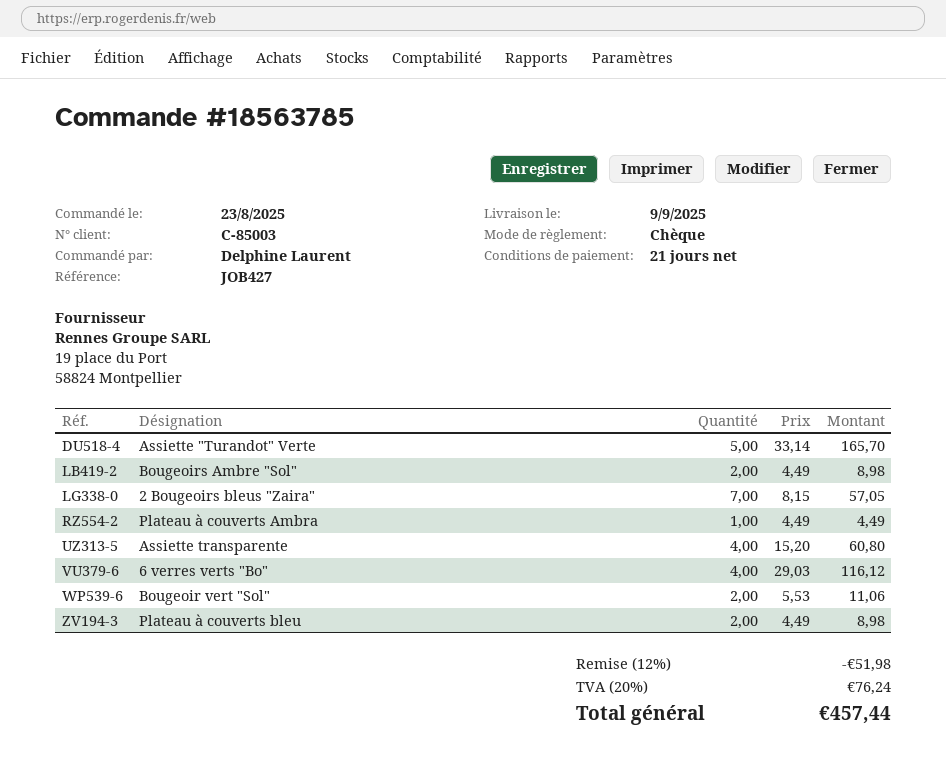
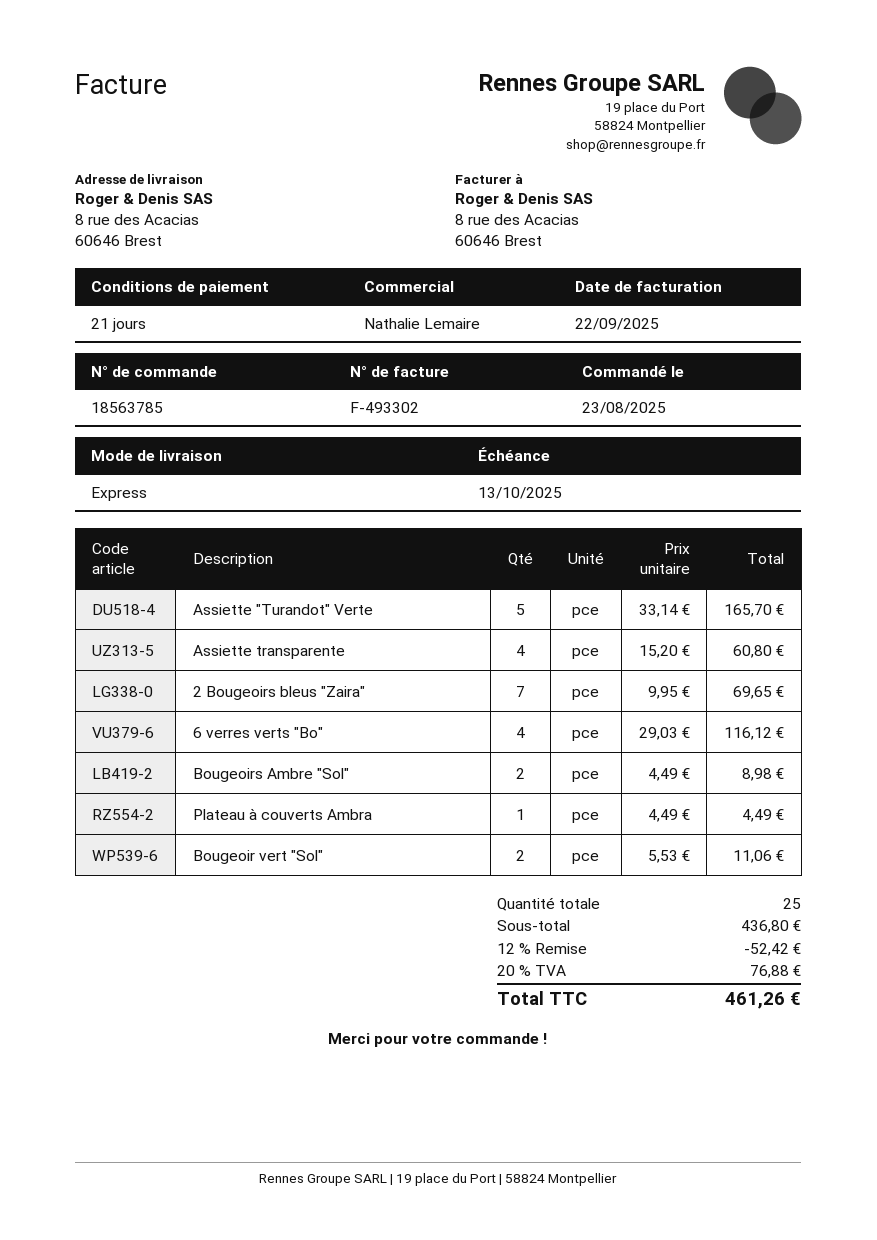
2 Bougeoirs bleus "Zaira": 7 x 8.15 = 57.05 -> 7 x 9.95 = 69.65
Plateau à couverts bleu: 2 x 4.49 = 8.98 -> none
discount: 12% = 51.98 -> 12% = 52.42
tax: 20% = 76.24 -> 20% = 76.88
total: 457.44 -> 461.26

